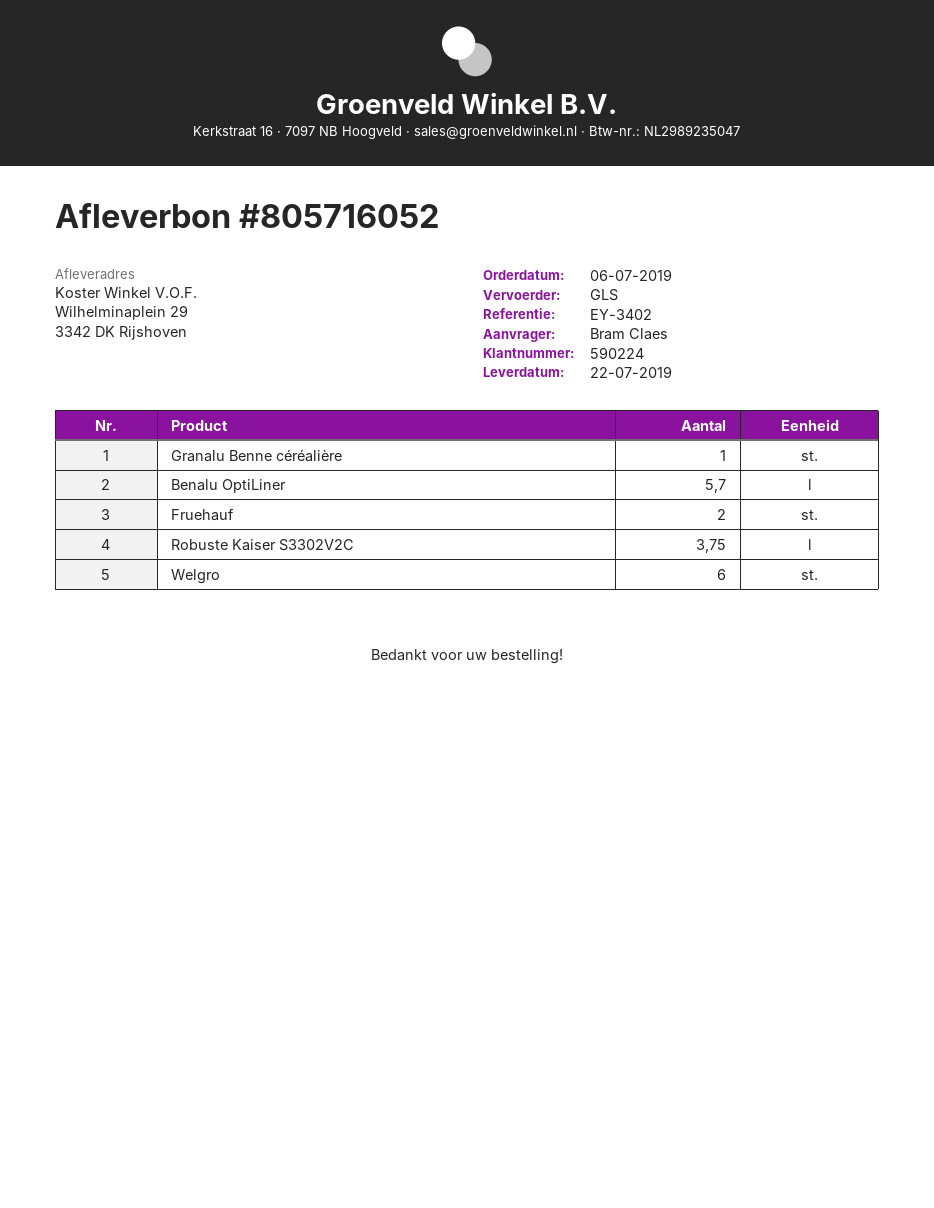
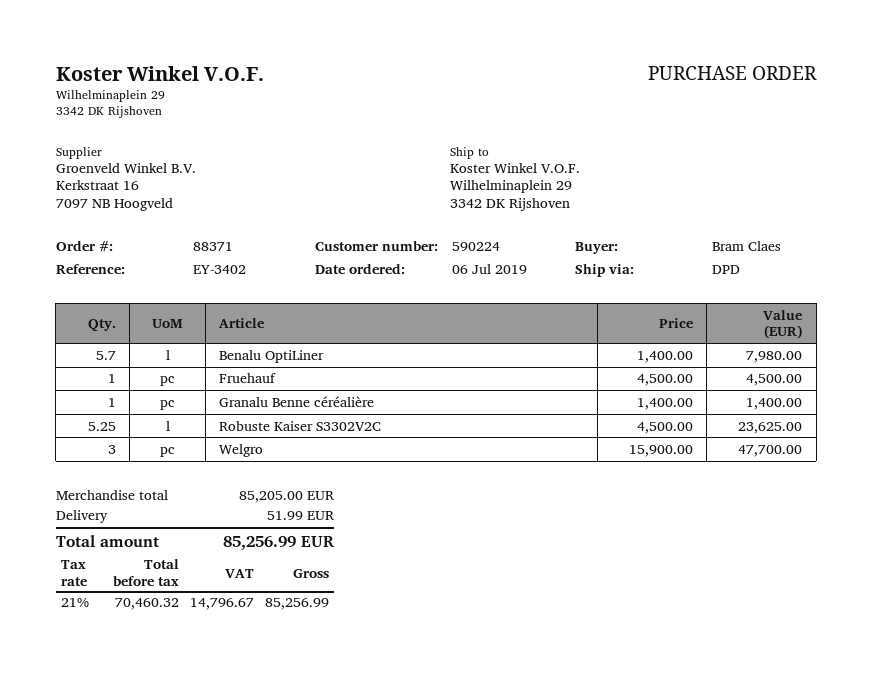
shipping method: GLS -> DPD
Fruehauf: 2 -> 1
Robuste Kaiser S3302V2C: 3.75 -> 5.25
Welgro: 6 -> 3

